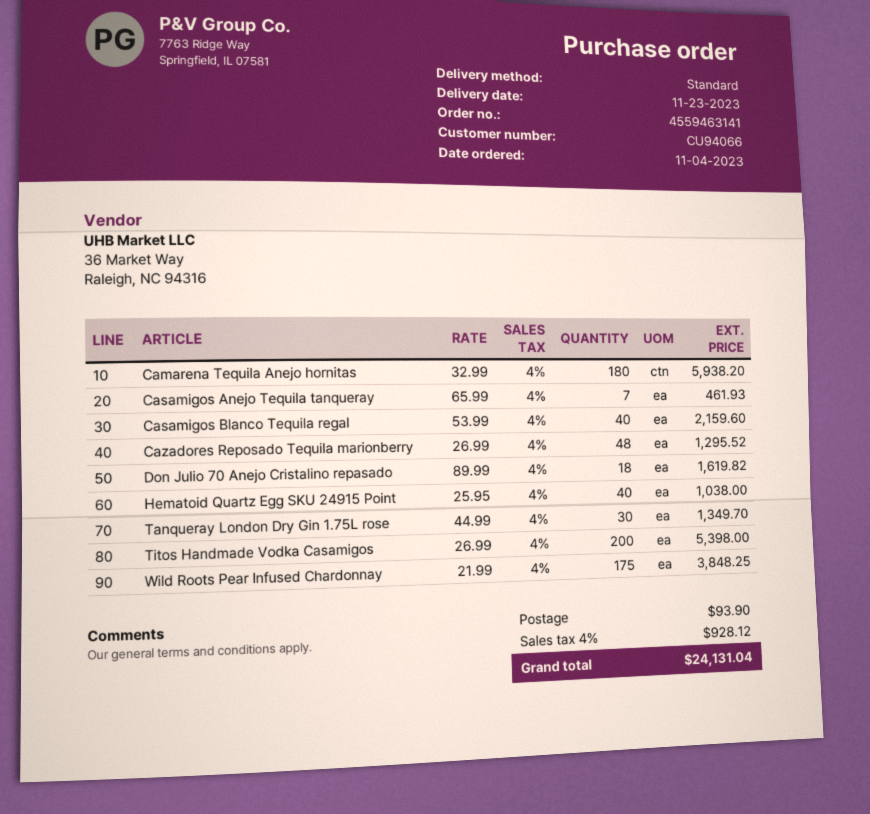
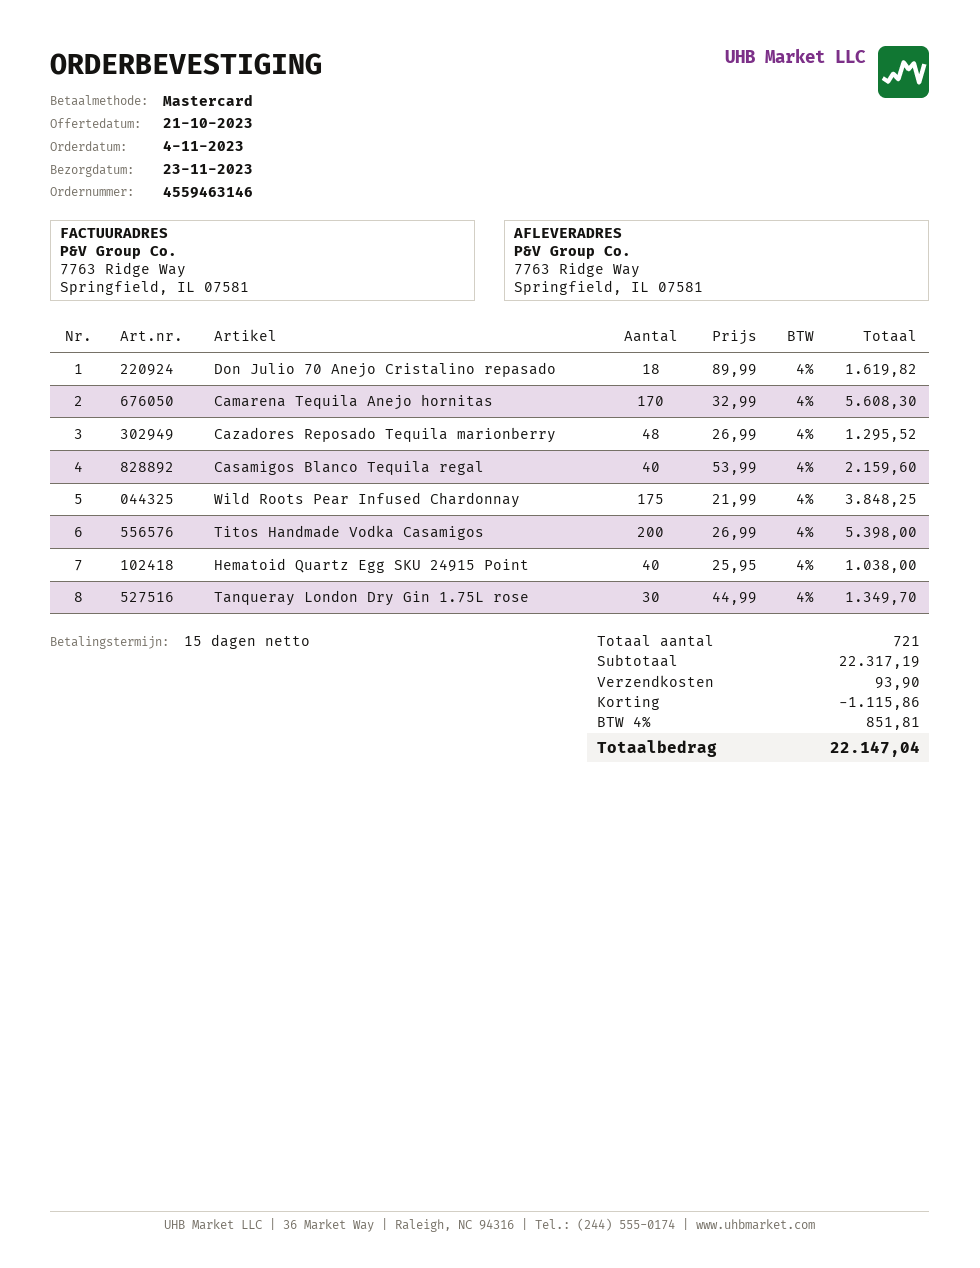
order number: 4559463141 -> 4559463146
Camarena Tequila Anejo hornitas: 180 x 32.99 = 5938.20 -> 170 x 32.99 = 5608.30
Casamigos Anejo Tequila tanqueray: 7 x 65.99 = 461.93 -> none
discount: none -> 1115.86
tax: 4% = 928.12 -> 4% = 851.81
total: 24131.04 -> 22147.04

